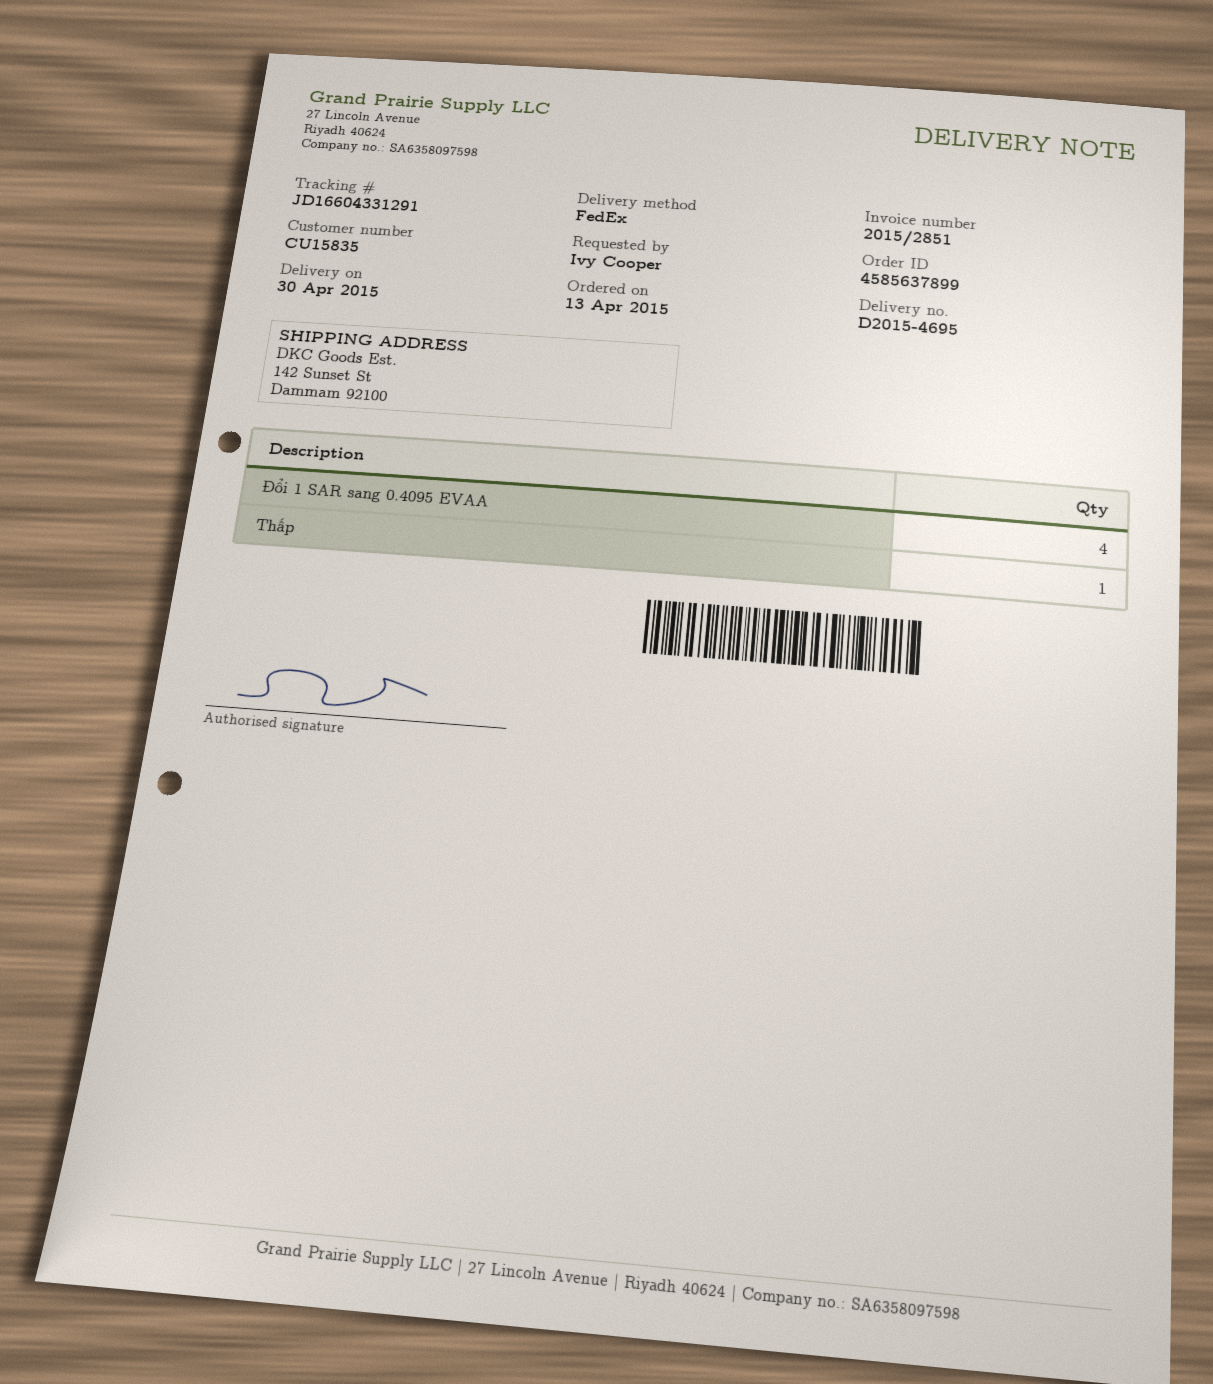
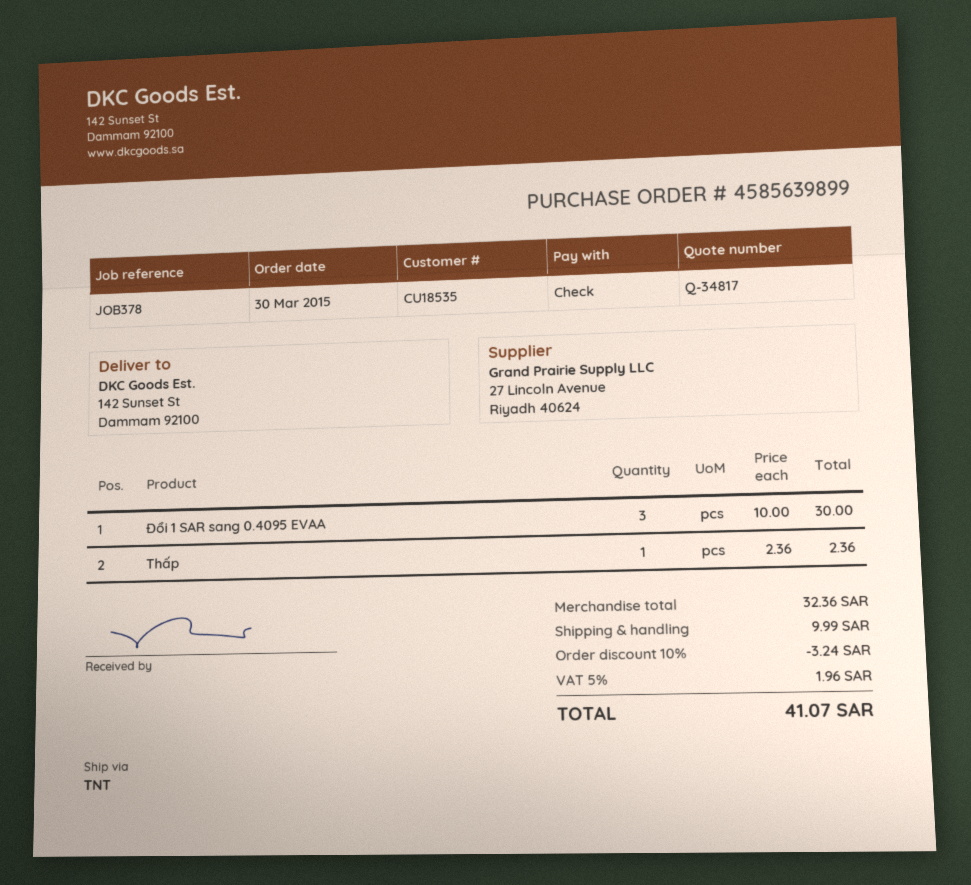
order number: 4585637899 -> 4585639899
order date: 2015-04-13 -> 2015-03-30
customer number: CU15835 -> CU18535
shipping method: FedEx -> TNT
Đổi 1 SAR sang 0.4095 EVAA: 4 -> 3

